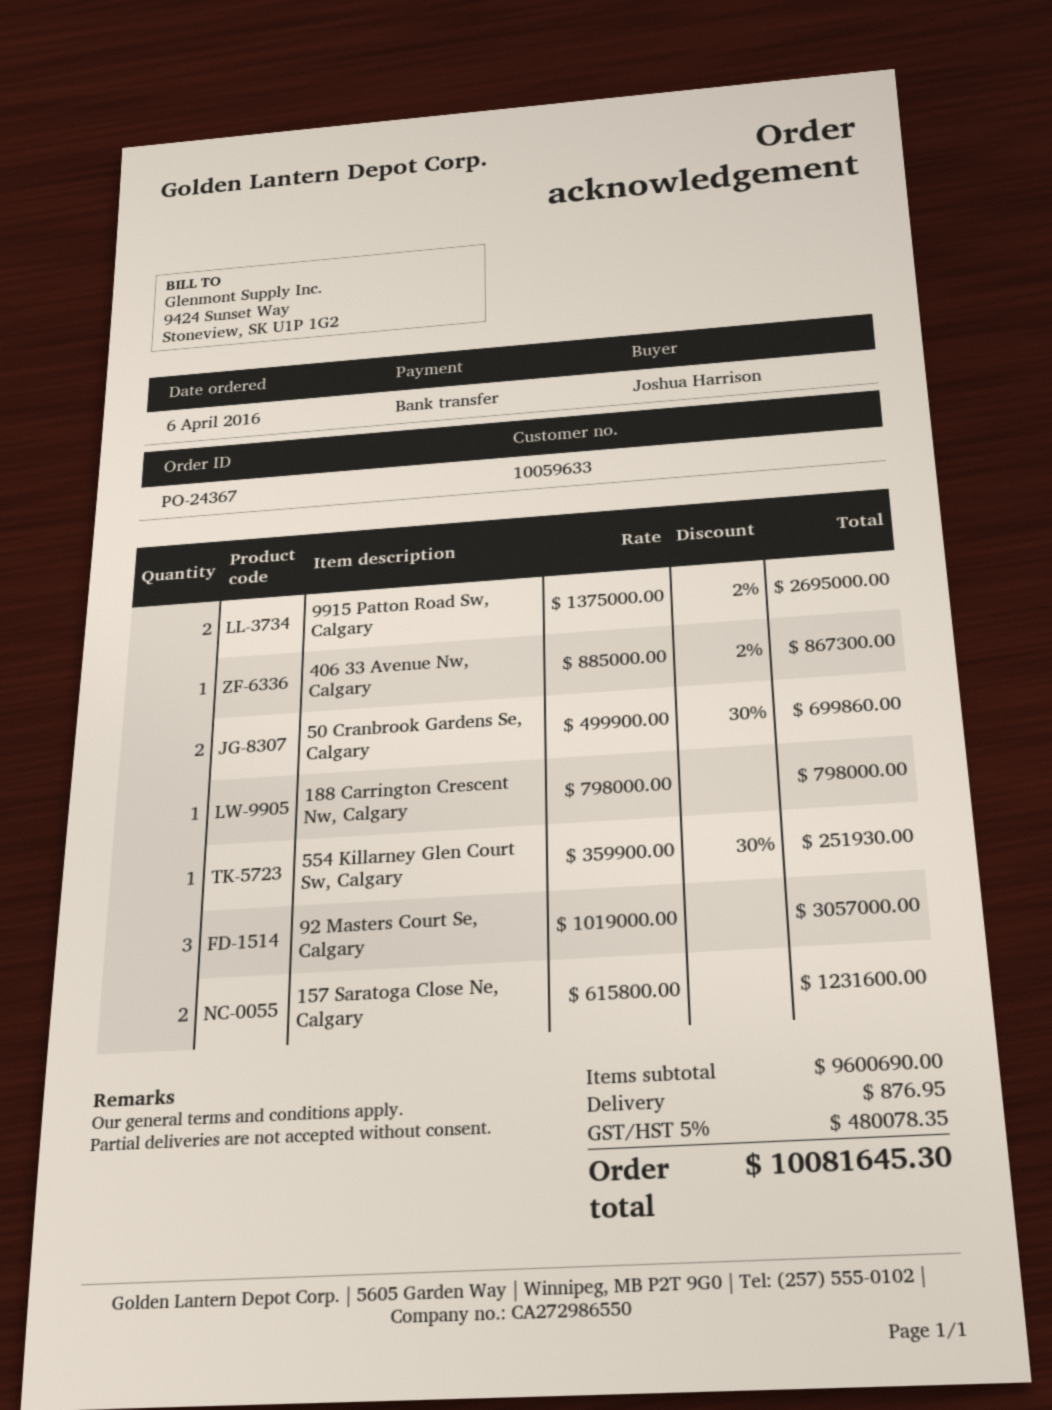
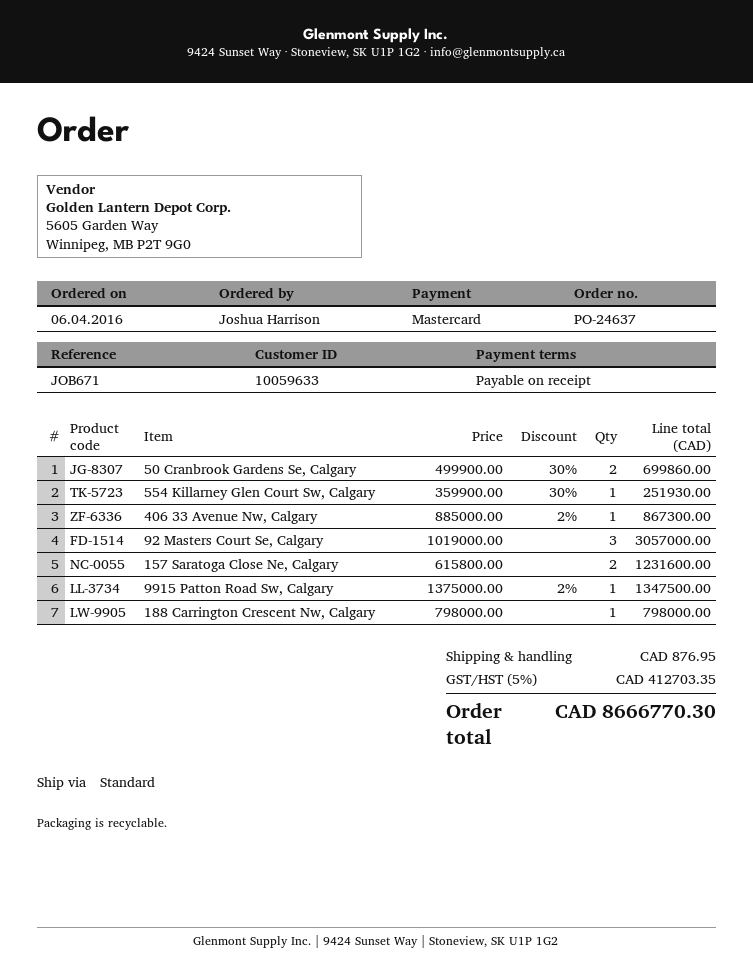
order number: PO-24367 -> PO-24637
payment method: bank transfer -> Mastercard
9915 Patton Road Sw, Calgary: 2 x 1375000.00 - 2% = 2695000.00 -> 1 x 1375000.00 - 2% = 1347500.00
tax: 5% = 480078.35 -> 5% = 412703.35
total: 10081645.30 -> 8666770.30

